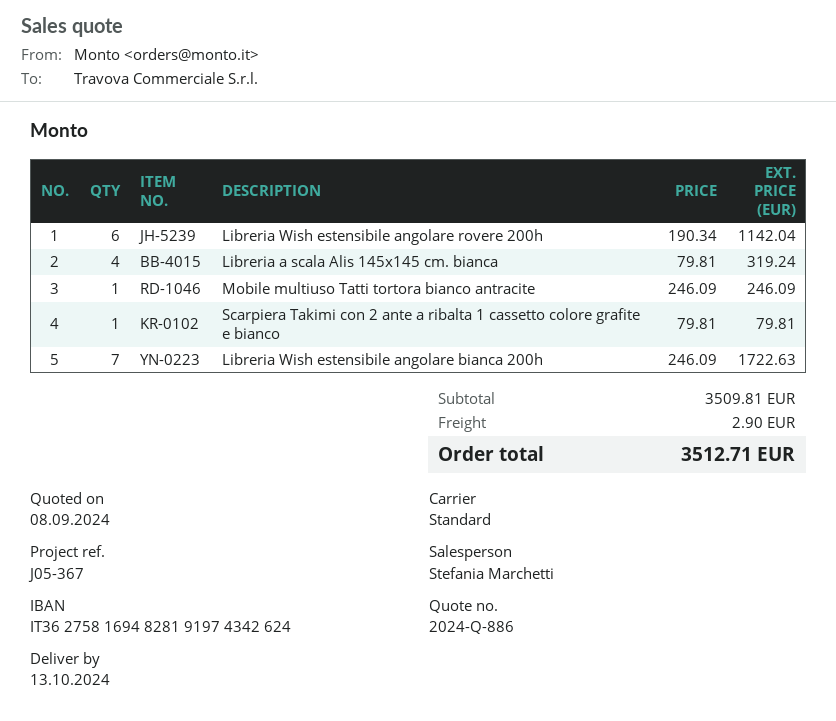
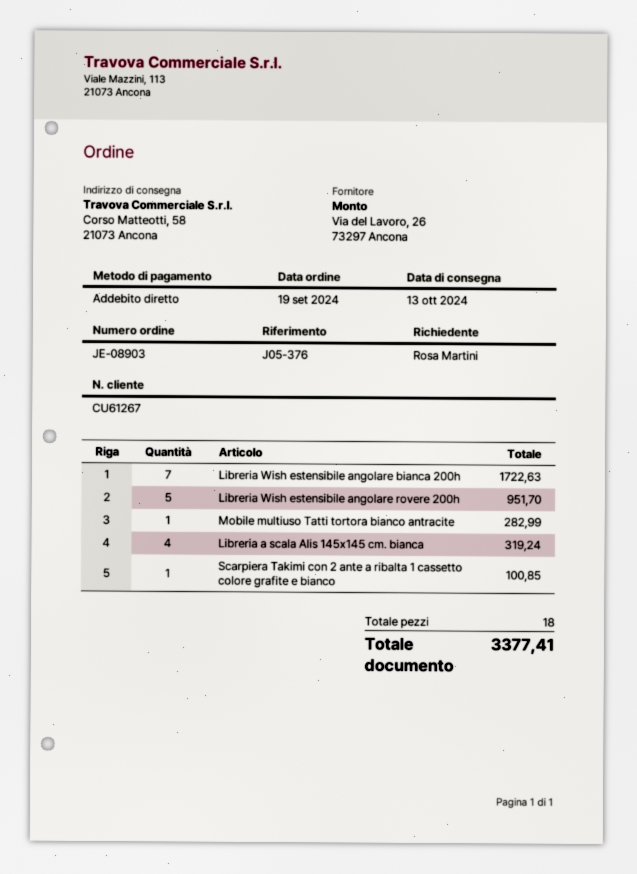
reference: J05-367 -> J05-376
Libreria Wish estensibile angolare rovere 200h: 6 for 1142.04 -> 5 for 951.70
Mobile multiuso Tatti tortora bianco antracite: 1 for 246.09 -> 1 for 282.99
Scarpiera Takimi con 2 ante a ribalta 1 cassetto colore grafite e bianco: 1 for 79.81 -> 1 for 100.85
shipping: 2.90 -> none
total: 3512.71 -> 3377.41

